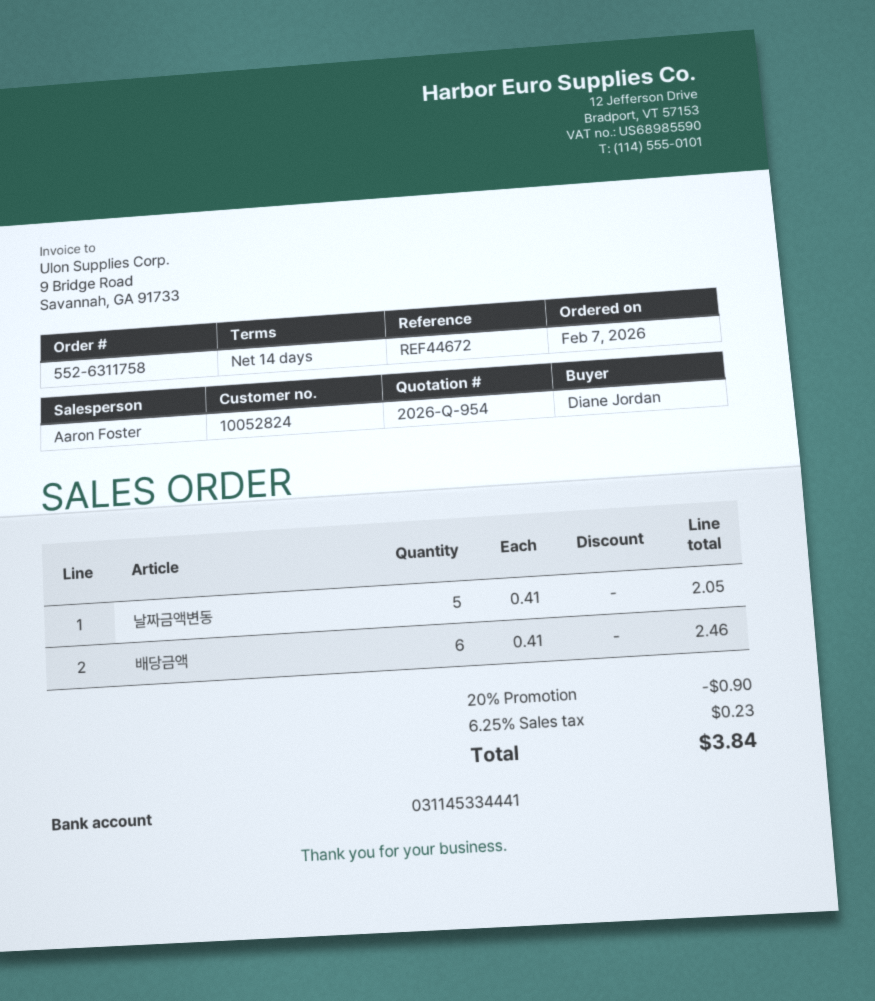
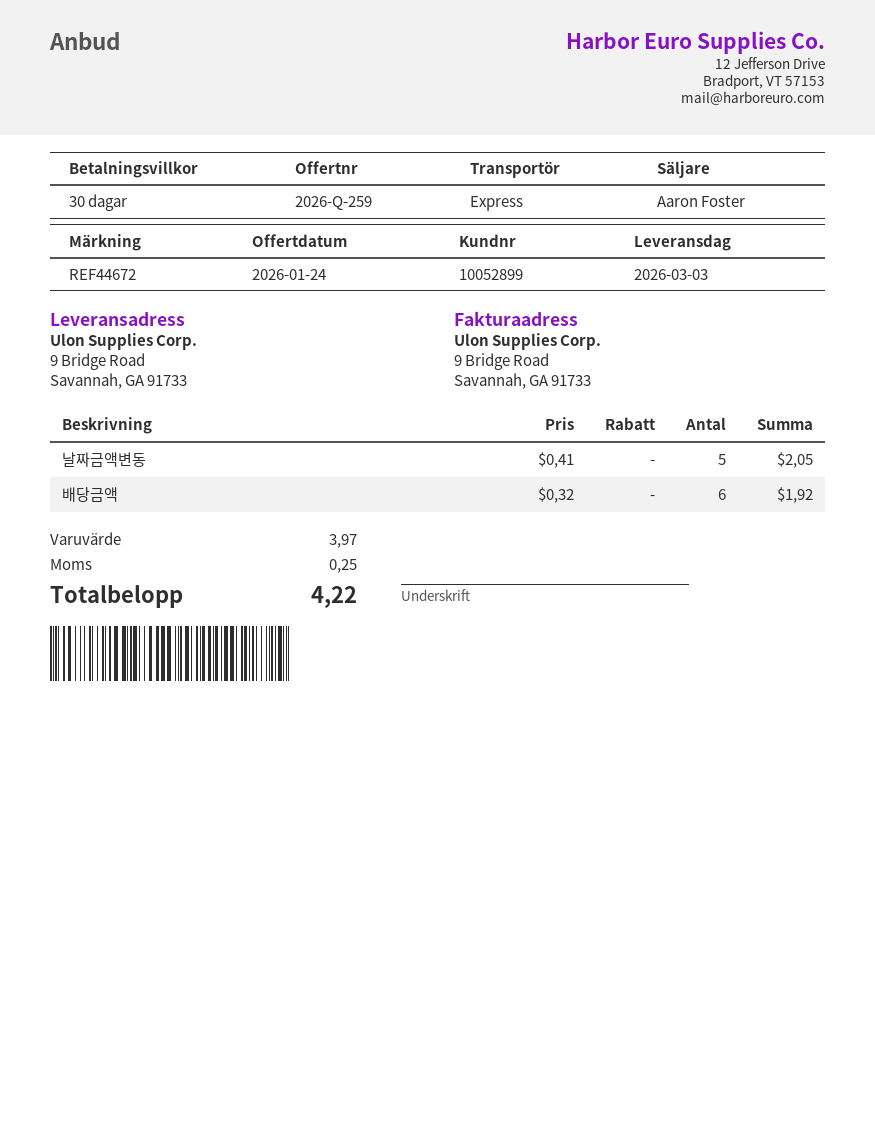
quote number: 2026-Q-954 -> 2026-Q-259
payment terms: 14 days -> 30 days
customer number: 10052824 -> 10052899
배당금액: 6 x 0.41 = 2.46 -> 6 x 0.32 = 1.92
discount: 20% = 0.90 -> none
tax: 0.23 -> 0.25
total: 3.84 -> 4.22

